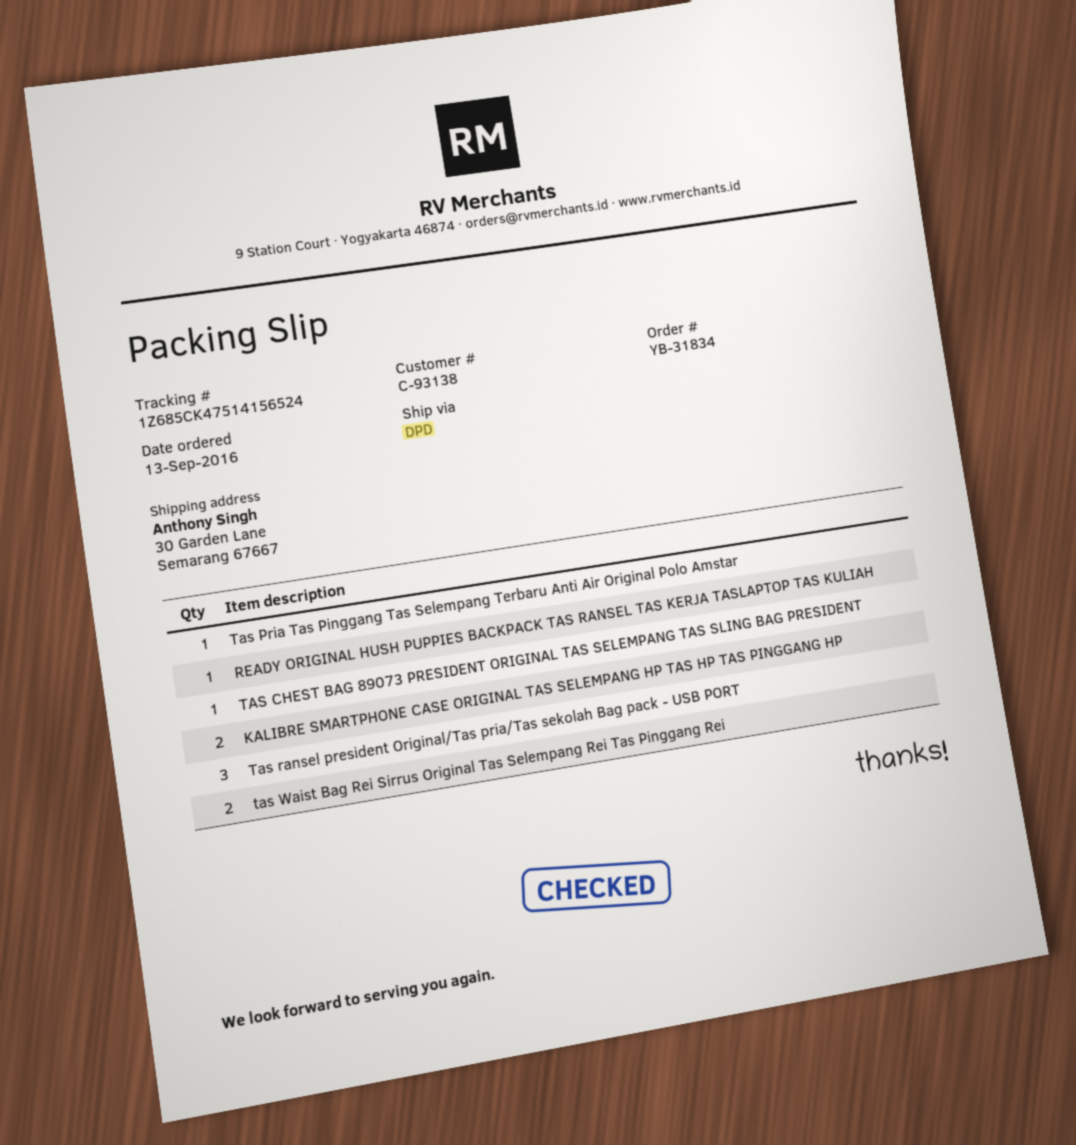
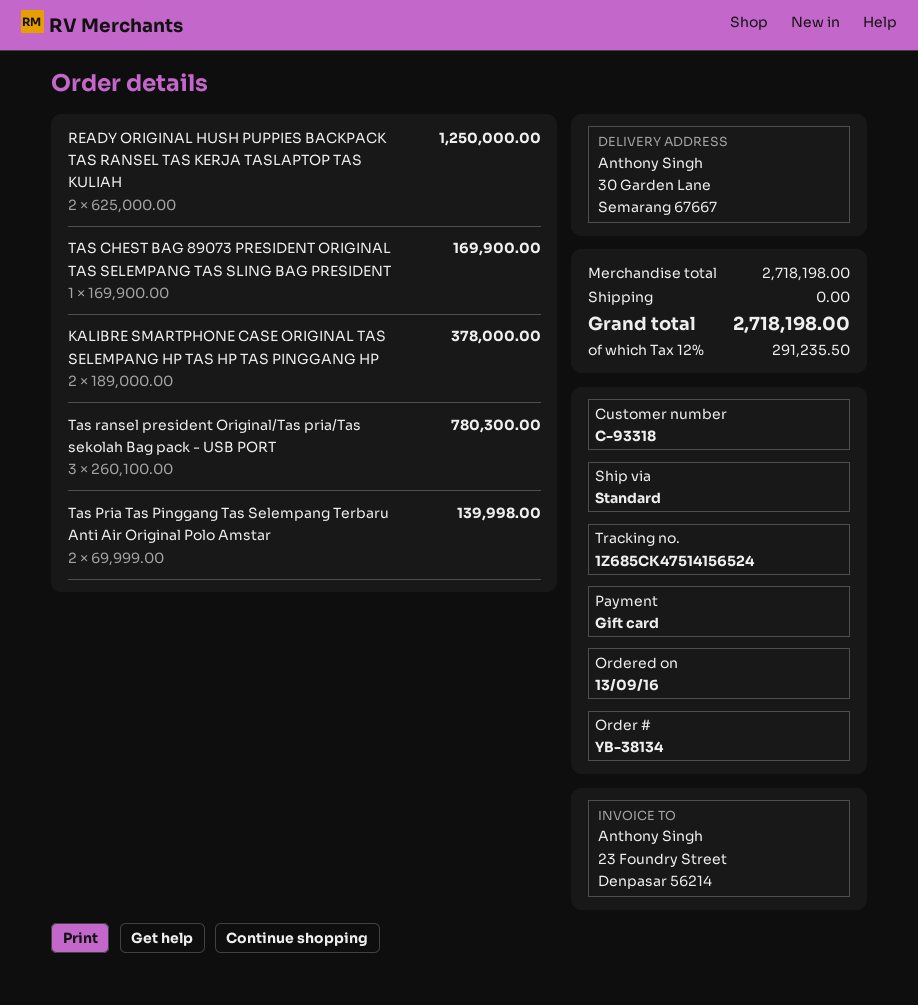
order number: YB-31834 -> YB-38134
customer number: C-93138 -> C-93318
shipping method: DPD -> standard
Tas Pria Tas Pinggang Tas Selempang Terbaru Anti Air Original Polo Amstar: 1 -> 2
READY ORIGINAL HUSH PUPPIES BACKPACK TAS RANSEL TAS KERJA TASLAPTOP TAS KULIAH: 1 -> 2
tas Waist Bag Rei Sirrus Original Tas Selempang Rei Tas Pinggang Rei: 2 -> none

